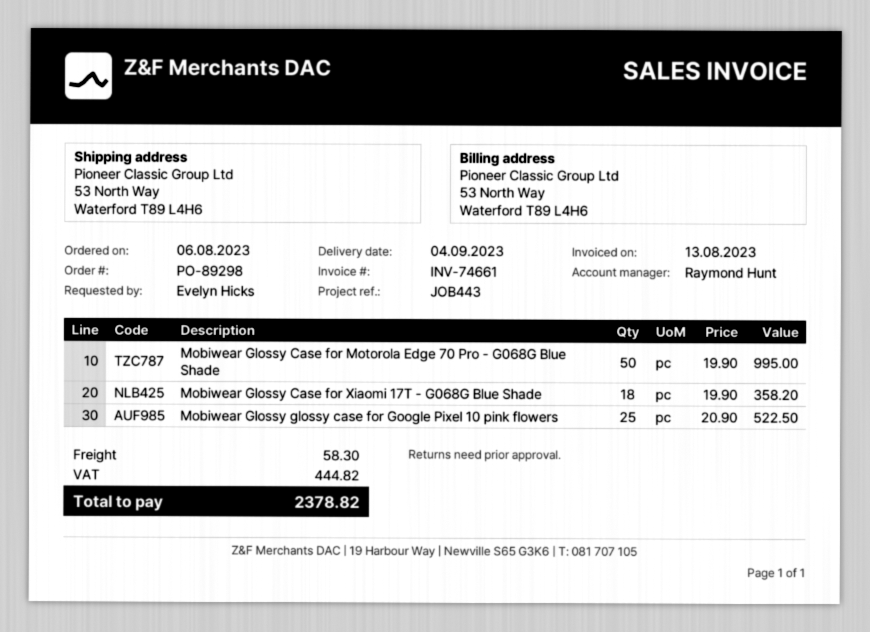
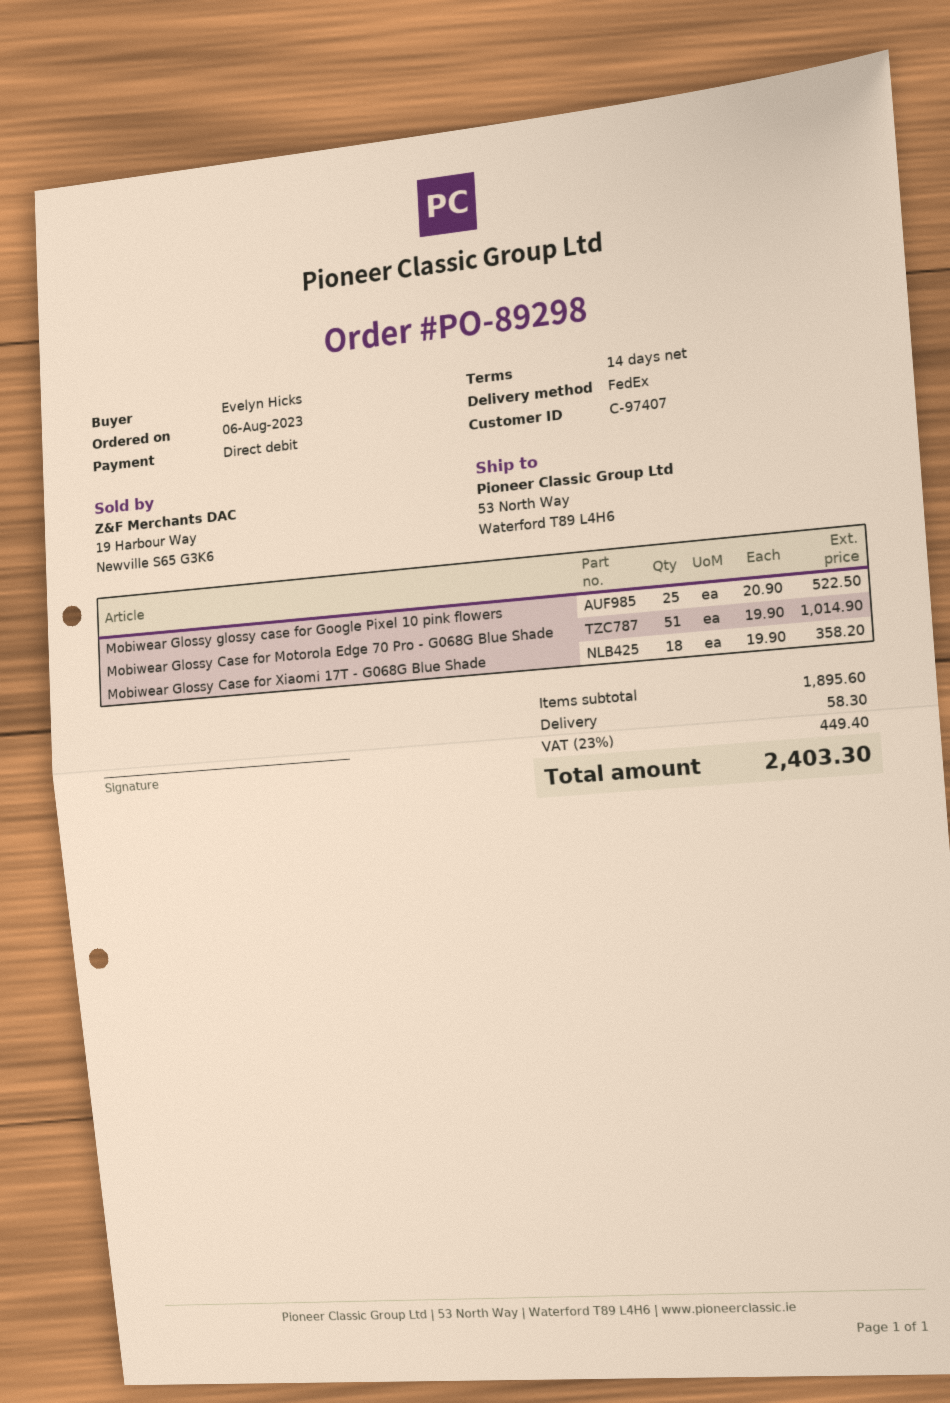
Mobiwear Glossy Case for Motorola Edge 70 Pro - G068G Blue Shade: 50 x 19.90 = 995.00 -> 51 x 19.90 = 1014.90
tax: 444.82 -> 449.40
total: 2378.82 -> 2403.30

